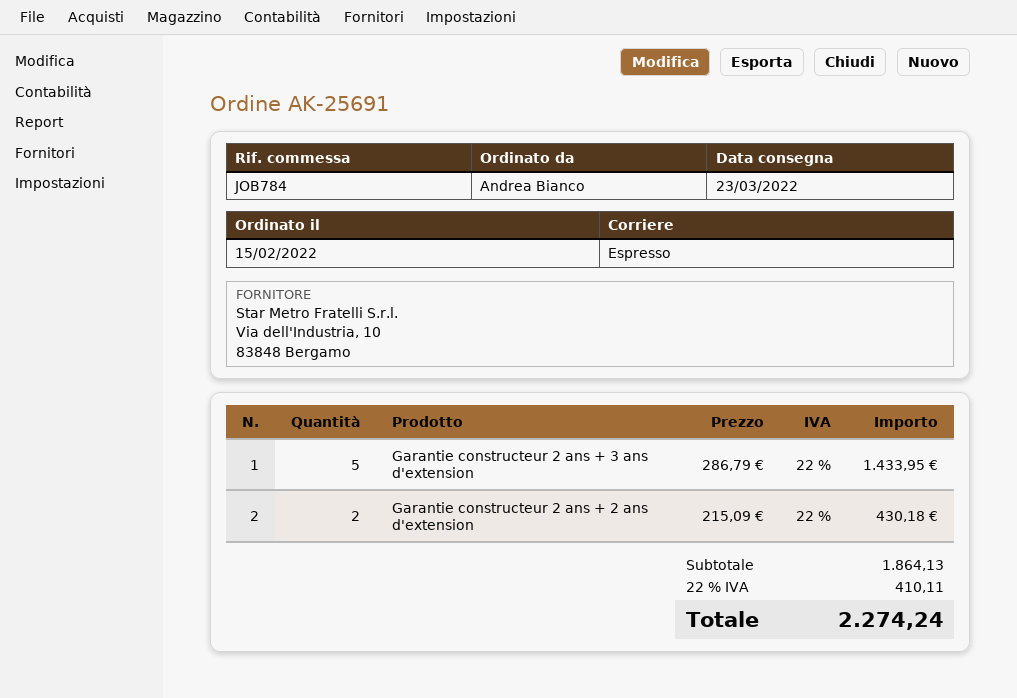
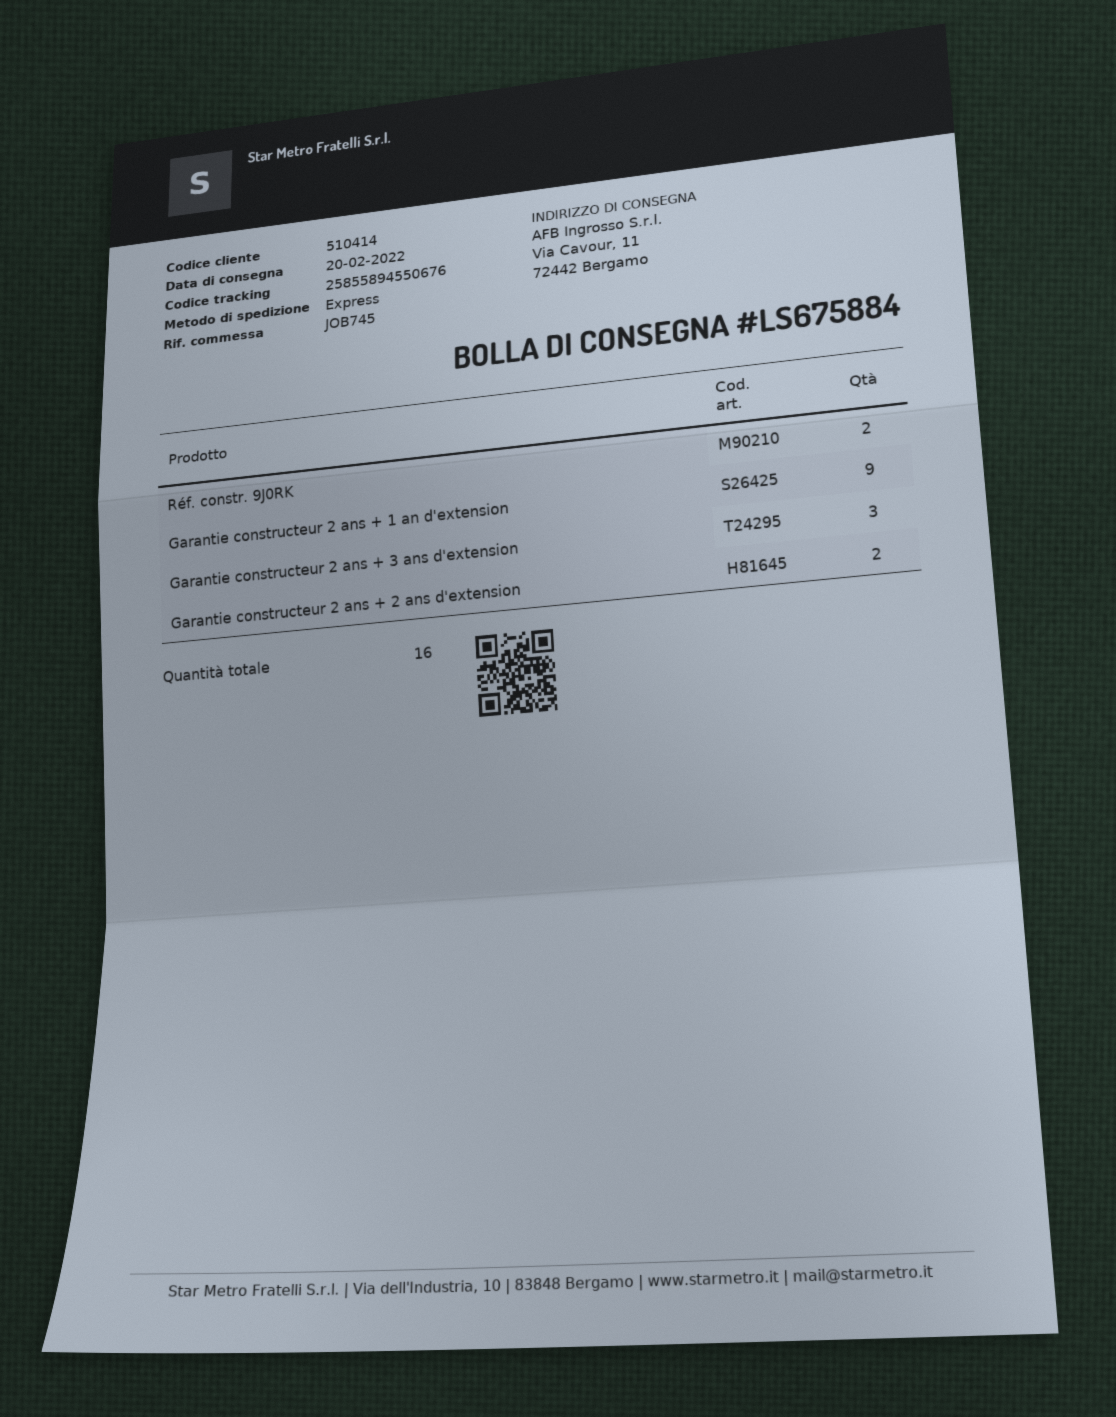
delivery date: 2022-03-23 -> 2022-02-20
reference: JOB784 -> JOB745
Garantie constructeur 2 ans + 3 ans d'extension: 5 -> 3
Réf. constr. 9J0RK: none -> 2
Garantie constructeur 2 ans + 1 an d'extension: none -> 9

